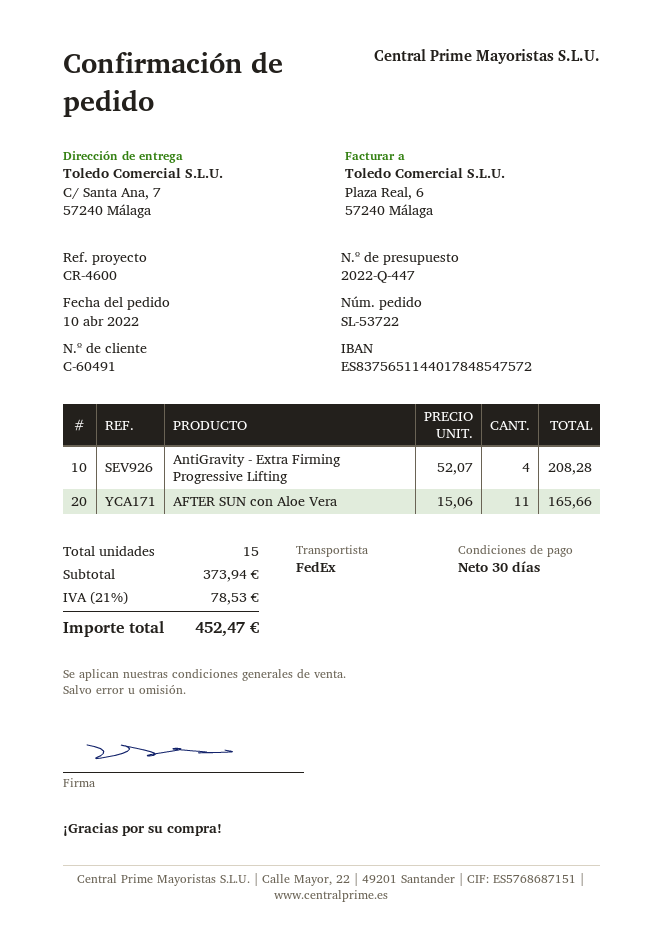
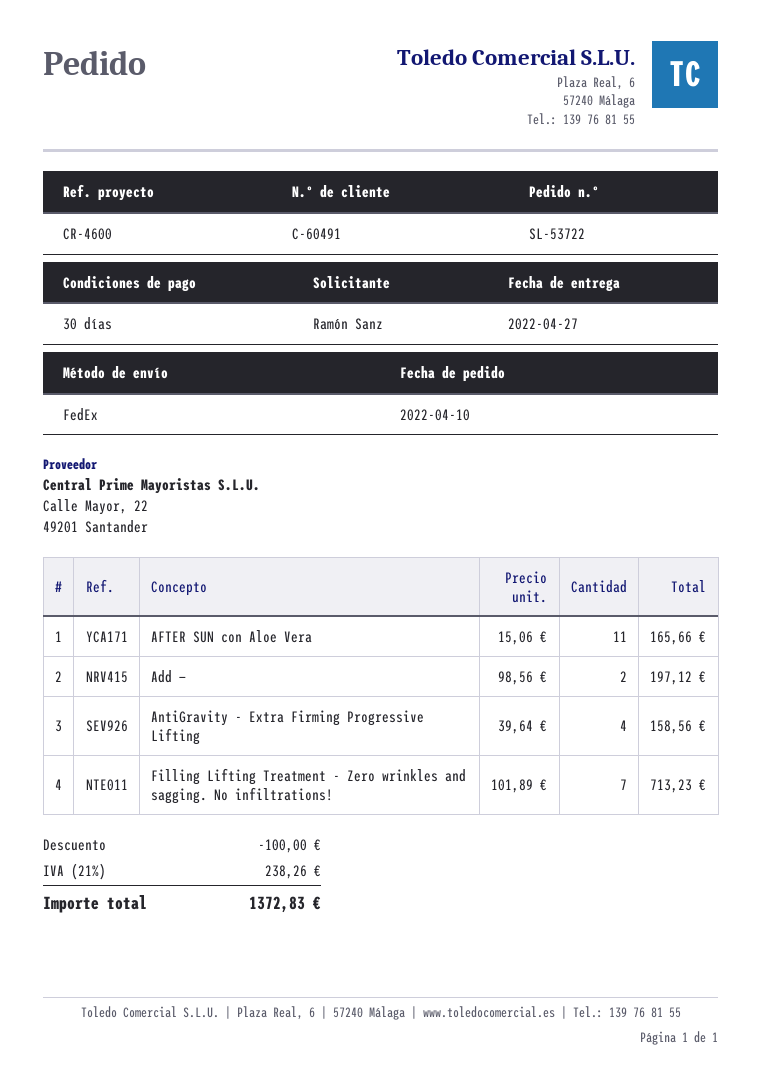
AntiGravity - Extra Firming Progressive Lifting: 4 x 52.07 = 208.28 -> 4 x 39.64 = 158.56
Add —: none -> 2 x 98.56 = 197.12
Filling Lifting Treatment - Zero wrinkles and sagging. No infiltrations!: none -> 7 x 101.89 = 713.23
discount: none -> 100.00
tax: 21% = 78.53 -> 21% = 238.26
total: 452.47 -> 1372.83

